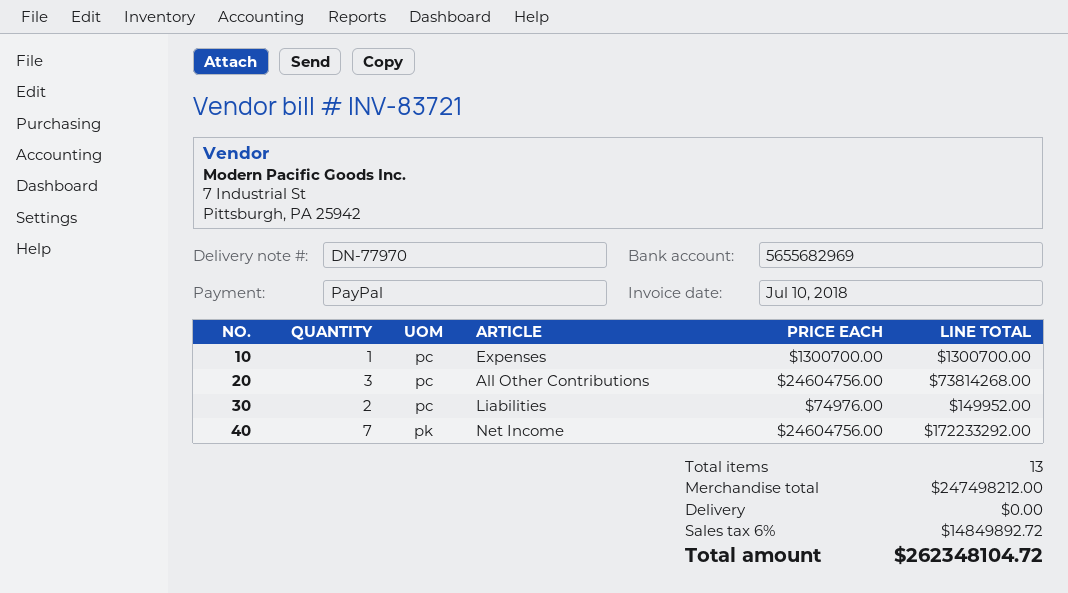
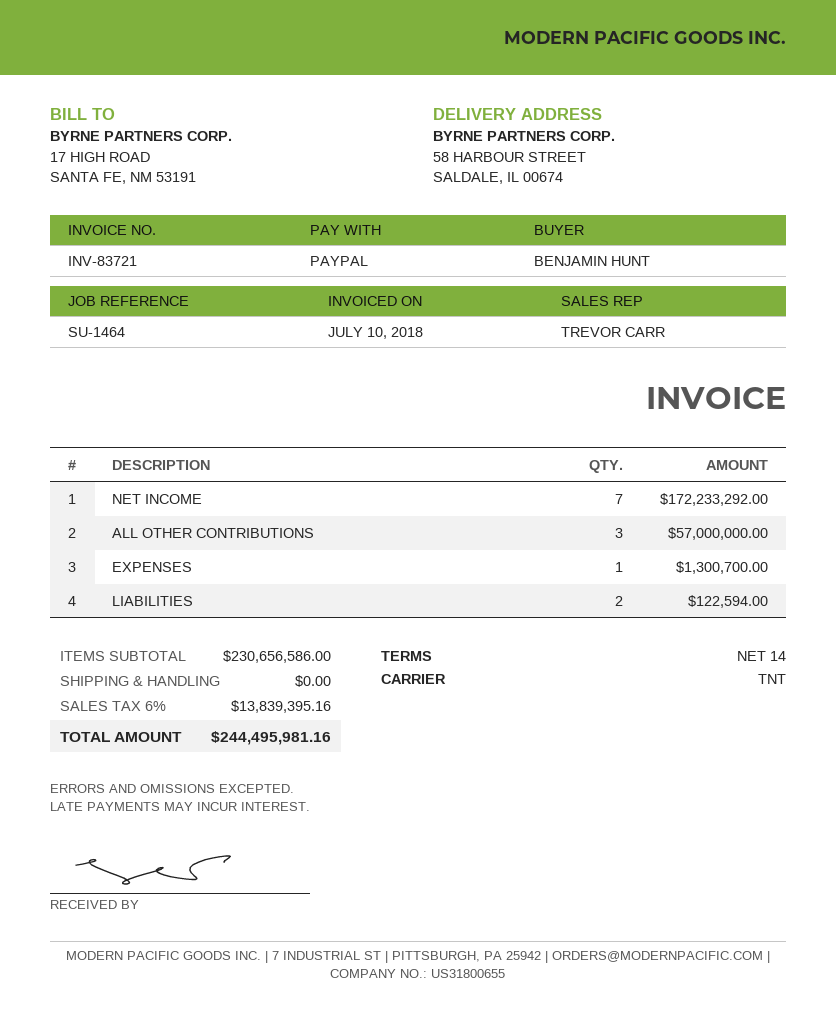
All Other Contributions: 3 for 73814268.00 -> 3 for 57000000.00
Liabilities: 2 for 149952.00 -> 2 for 122594.00
subtotal: 247498212.00 -> 230656586.00
tax: 6% = 14849892.72 -> 6% = 13839395.16
total: 262348104.72 -> 244495981.16

